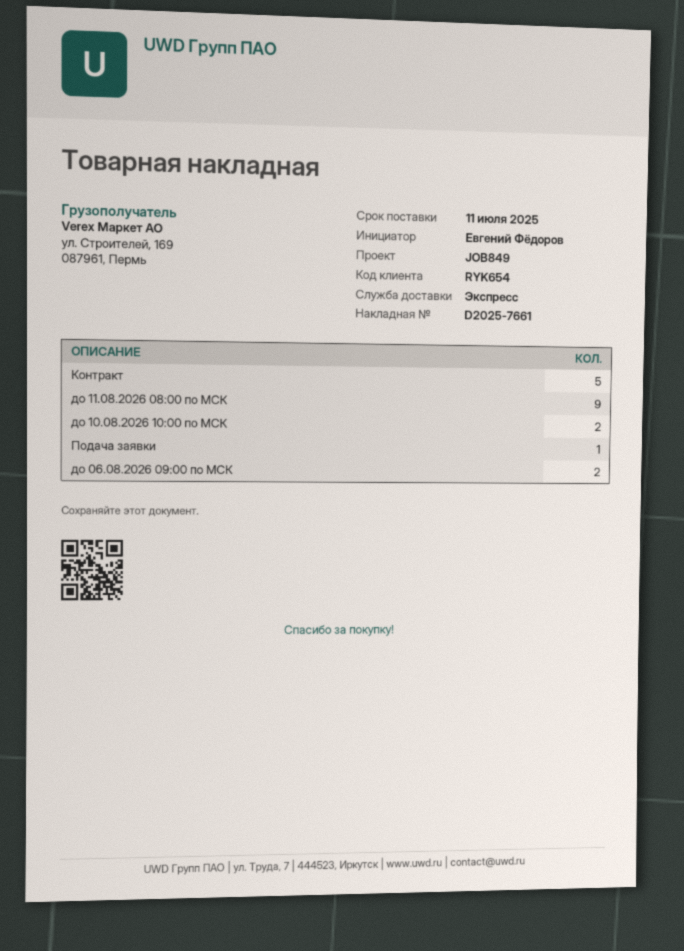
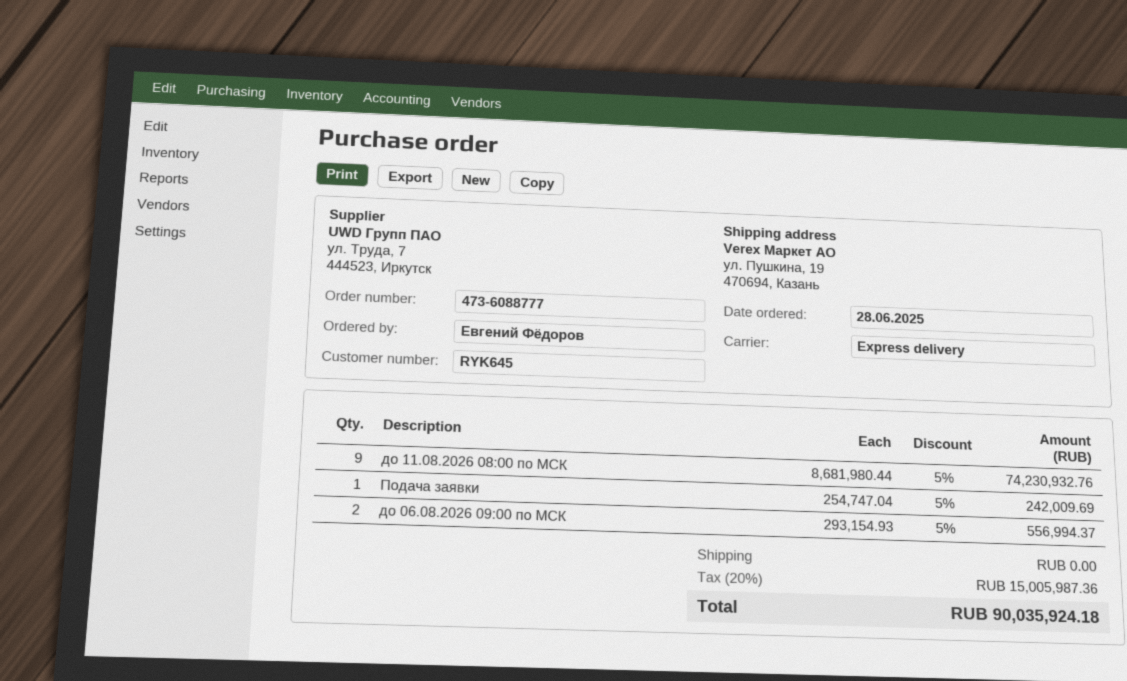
customer number: RYK654 -> RYK645
ship to: ул. Строителей, 169, 087961, Пермь -> ул. Пушкина, 19, 470694, Казань
Контракт: 5 -> none
до 10.08.2026 10:00 по МСК: 2 -> none

